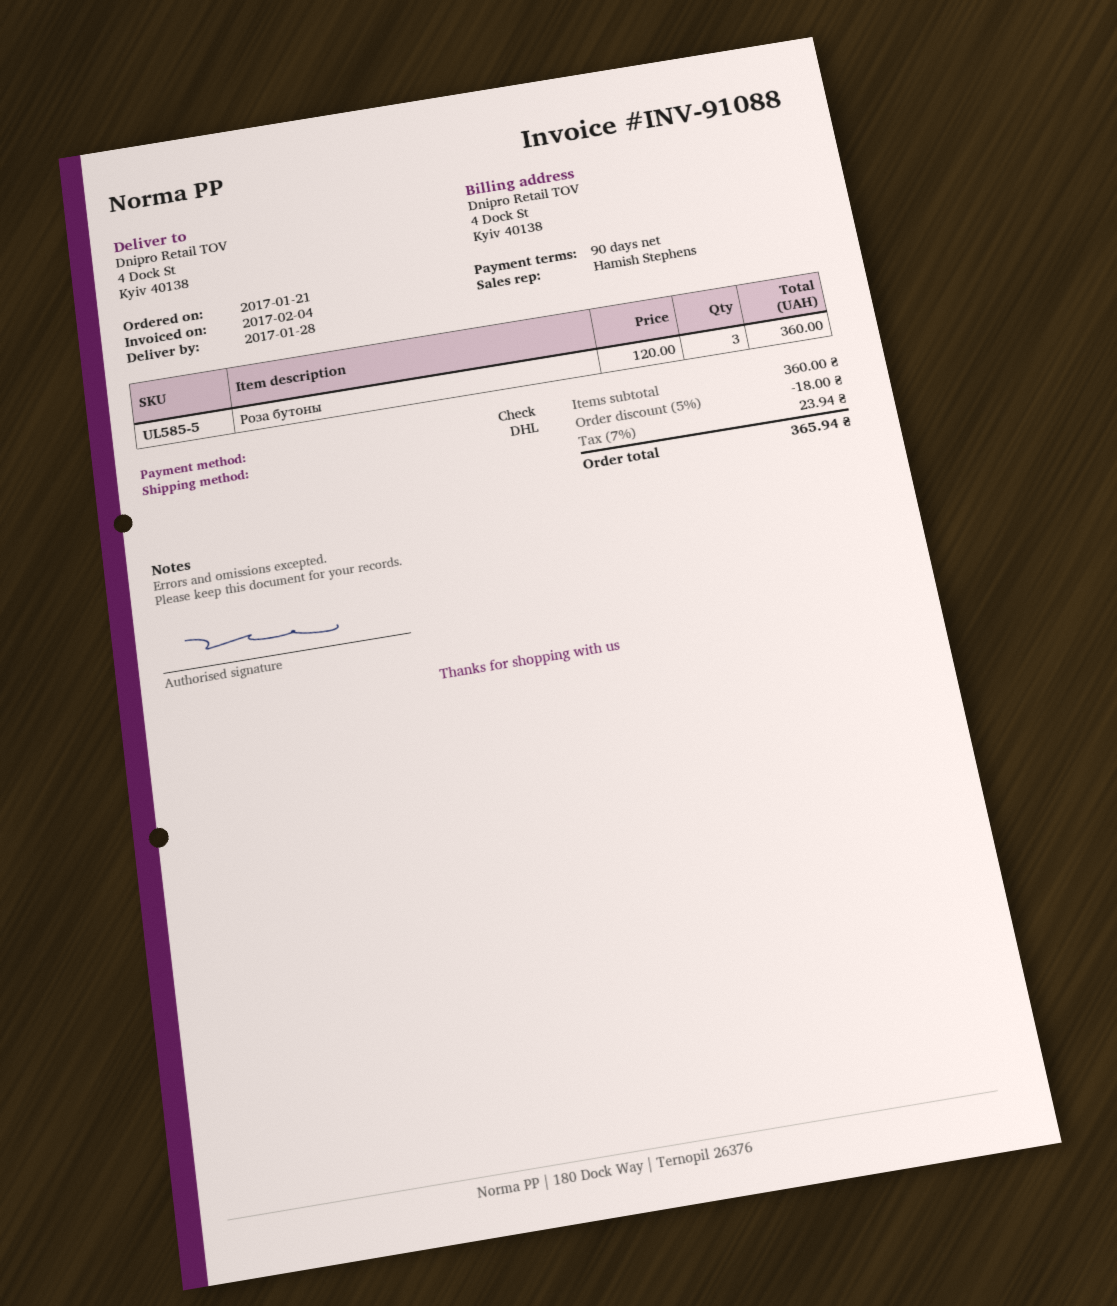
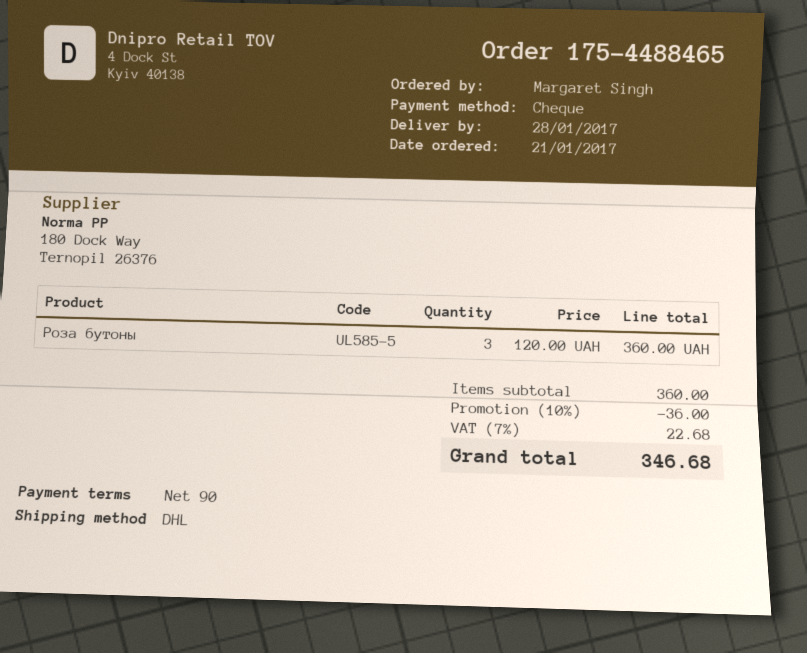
discount: 5% = 18.00 -> 10% = 36.00
tax: 7% = 23.94 -> 7% = 22.68
total: 365.94 -> 346.68

